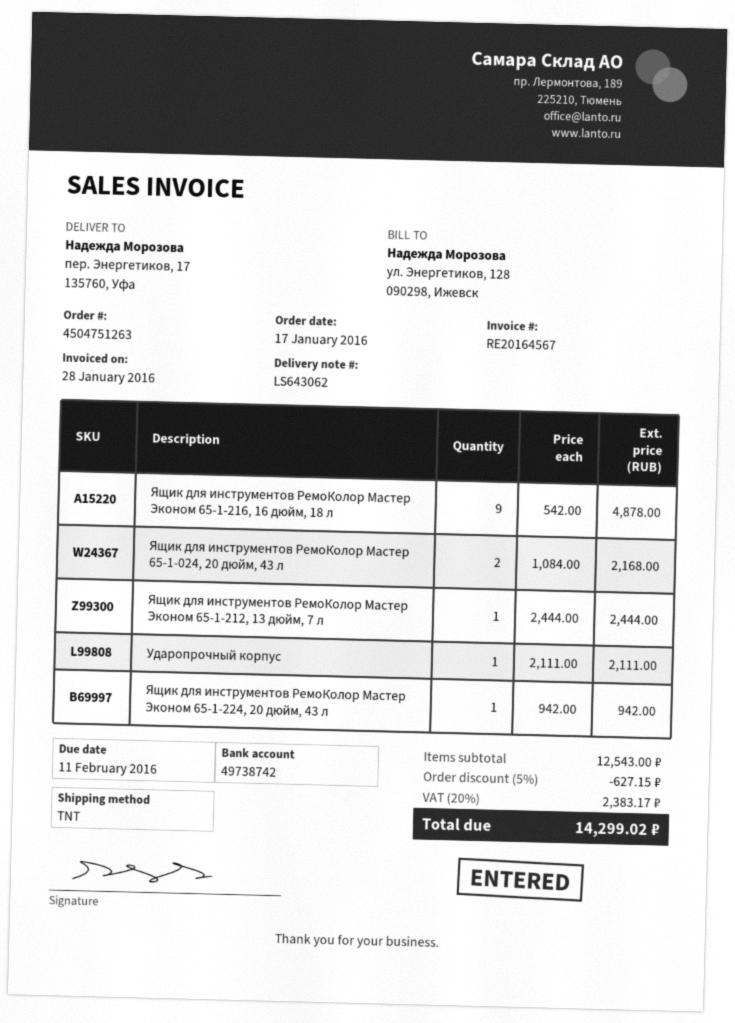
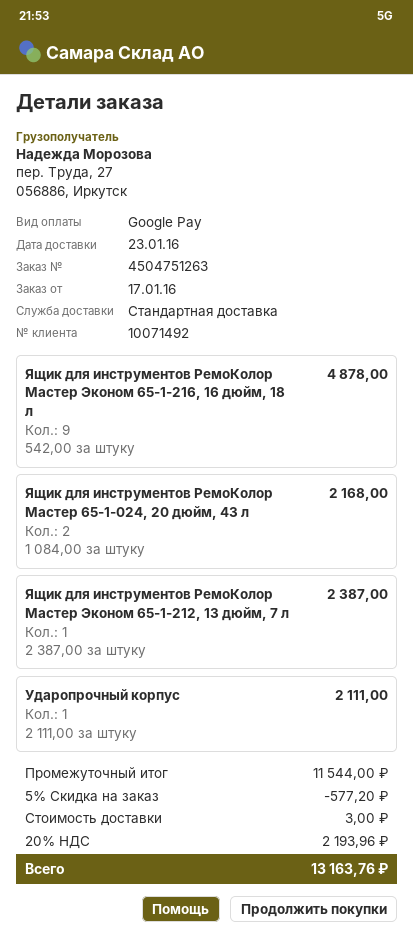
shipping method: TNT -> standard
ship to: пер. Энергетиков, 17, 135760, Уфа -> пер. Труда, 27, 056886, Иркутск
Ящик для инструментов РемоКолор Мастер Эконом 65-1-212, 13 дюйм, 7 л: 1 x 2444.00 = 2444.00 -> 1 x 2387.00 = 2387.00
Ящик для инструментов РемоКолор Мастер Эконом 65-1-224, 20 дюйм, 43 л: 1 x 942.00 = 942.00 -> none
subtotal: 12543.00 -> 11544.00
discount: 5% = 627.15 -> 5% = 577.20
shipping: none -> 3.00
tax: 20% = 2383.17 -> 20% = 2193.96
total: 14299.02 -> 13163.76

